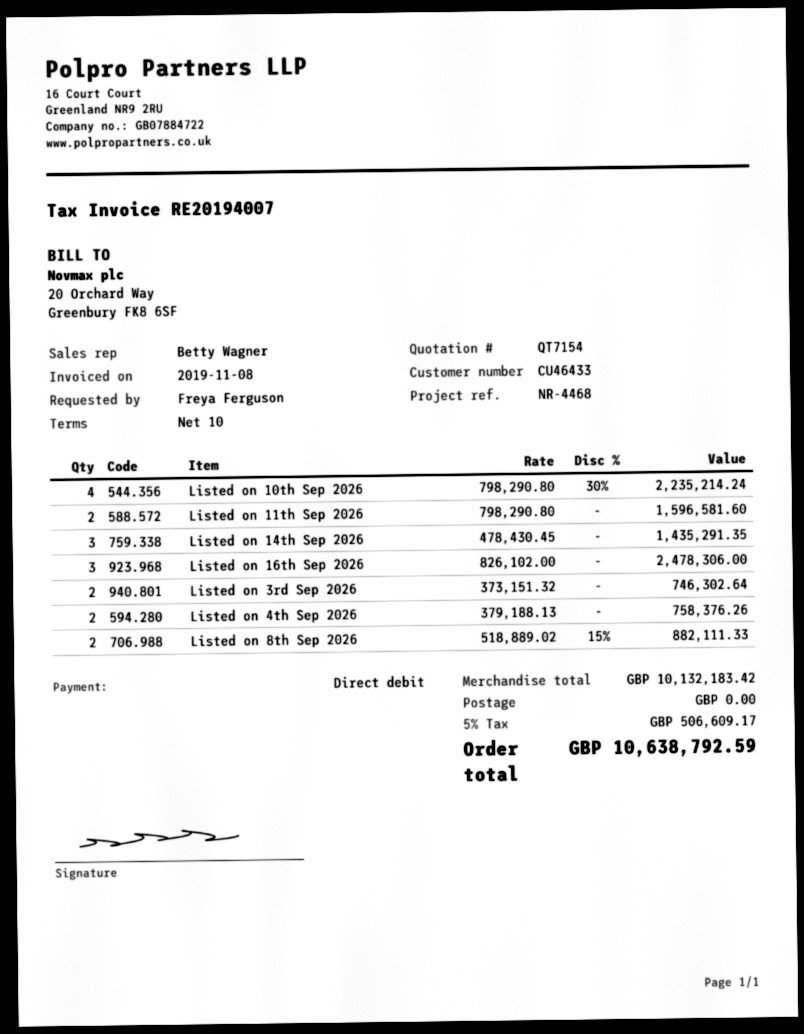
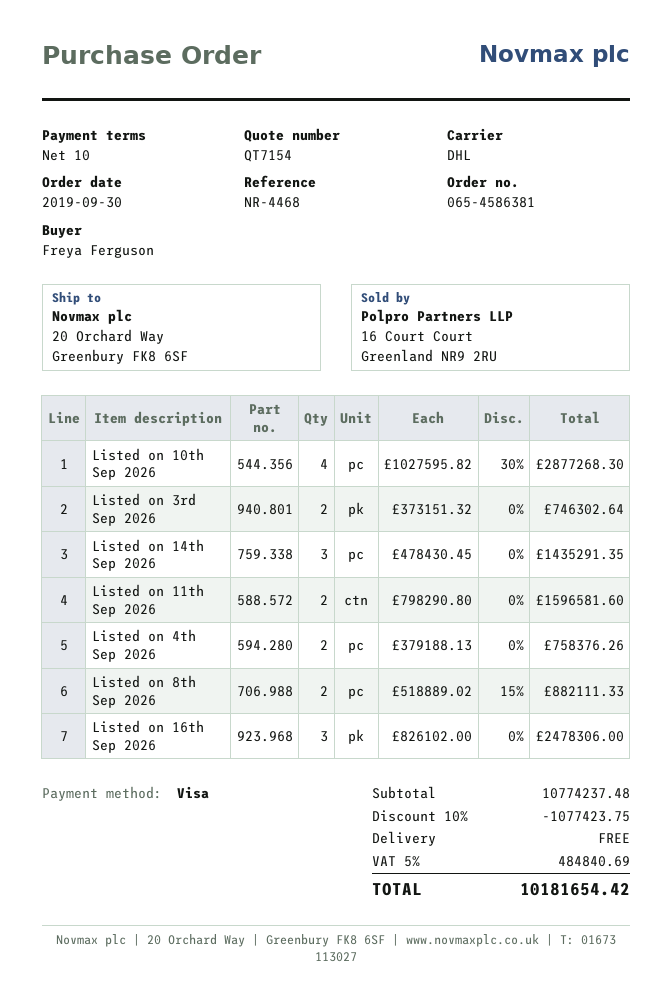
payment method: direct debit -> Visa
Listed on 10th Sep 2026: 4 x 798290.80 - 30% = 2235214.24 -> 4 x 1027595.82 - 30% = 2877268.30
subtotal: 10132183.42 -> 10774237.48
discount: none -> 10% = 1077423.75
tax: 5% = 506609.17 -> 5% = 484840.69
total: 10638792.59 -> 10181654.42

